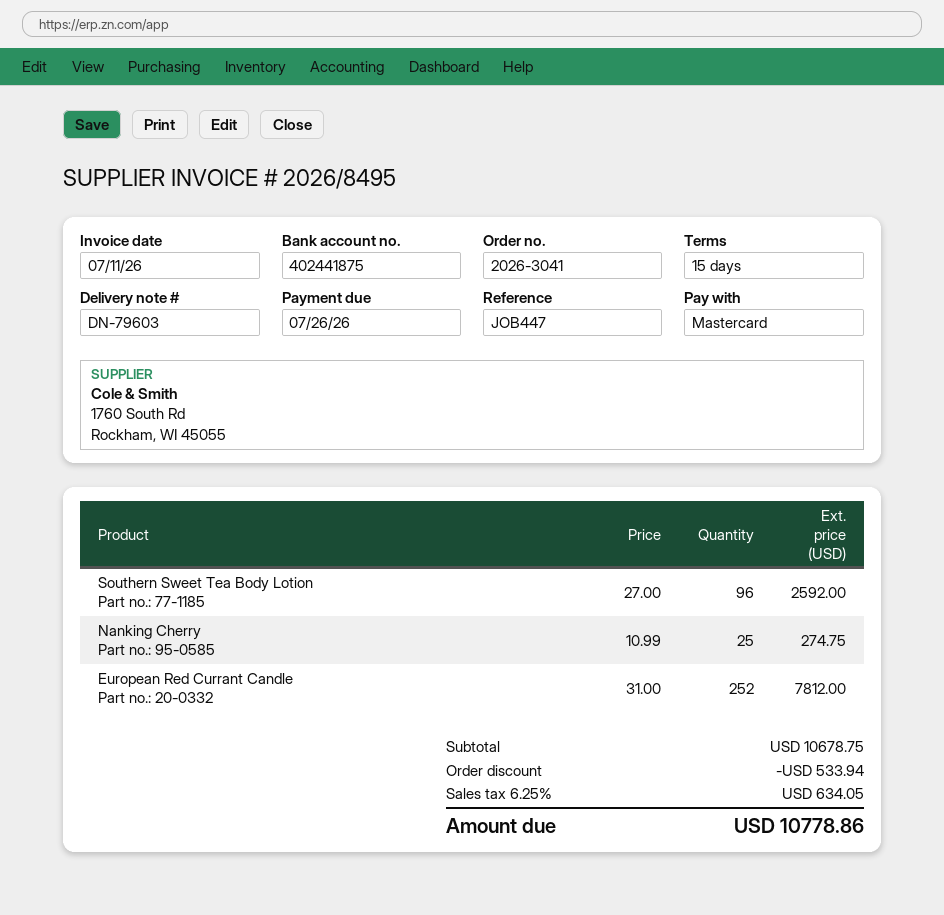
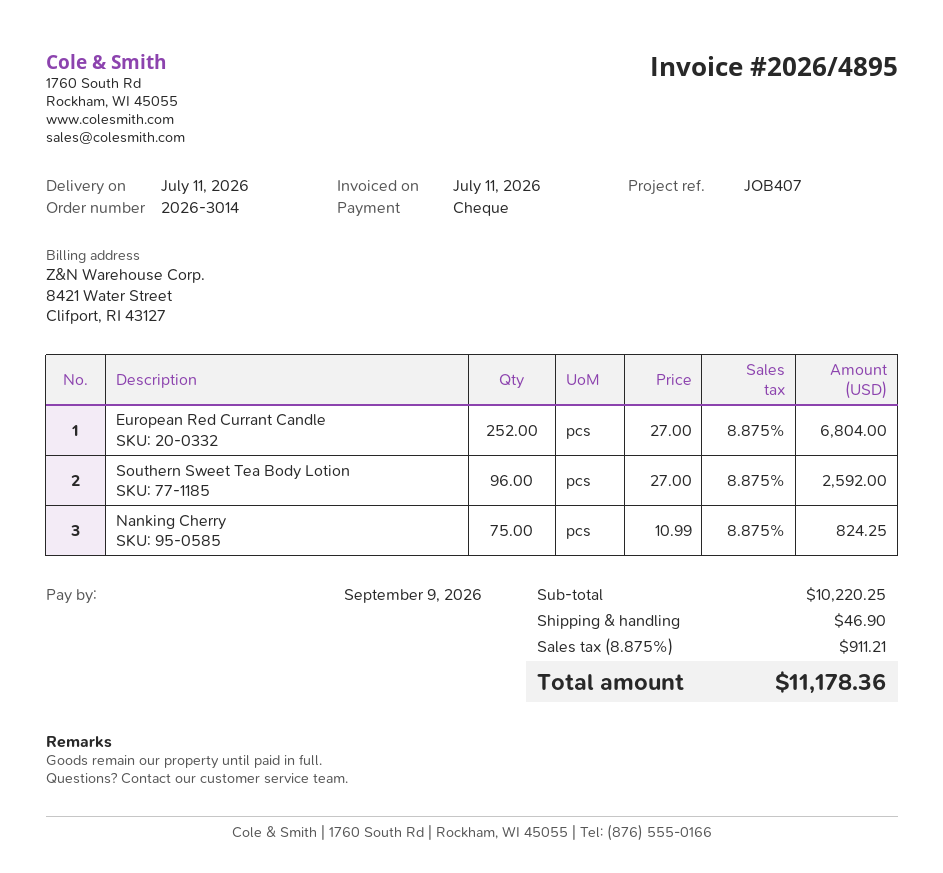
order number: 2026-3041 -> 2026-3014
invoice number: 2026/8495 -> 2026/4895
due date: 2026-07-26 -> 2026-09-09
reference: JOB447 -> JOB407
payment method: Mastercard -> cheque
Nanking Cherry: 25 x 10.99 = 274.75 -> 75 x 10.99 = 824.25
European Red Currant Candle: 252 x 31.00 = 7812.00 -> 252 x 27.00 = 6804.00
subtotal: 10678.75 -> 10220.25
discount: 533.94 -> none
shipping: none -> 46.90
tax: 6.25% = 634.05 -> 8.875% = 911.21
total: 10778.86 -> 11178.36

